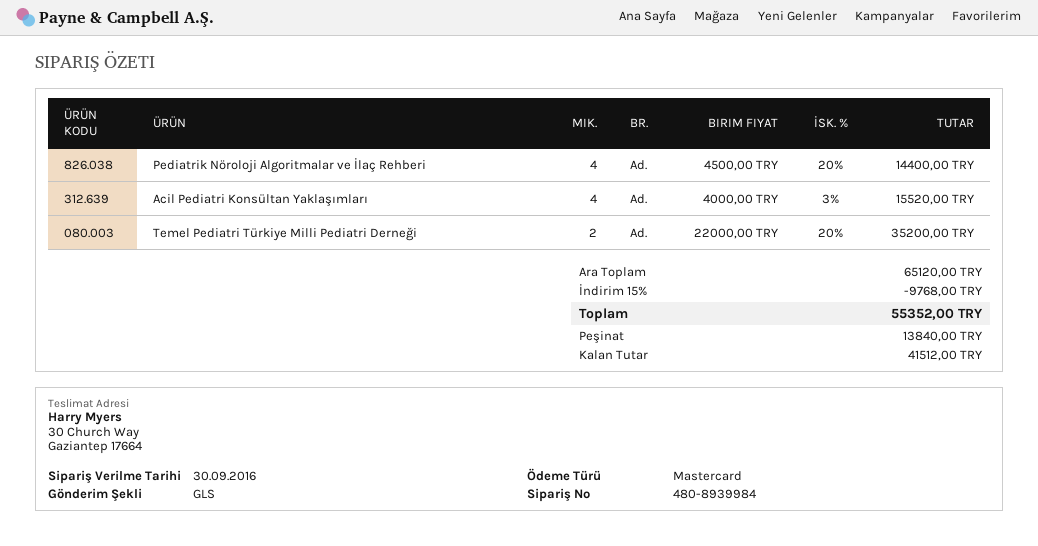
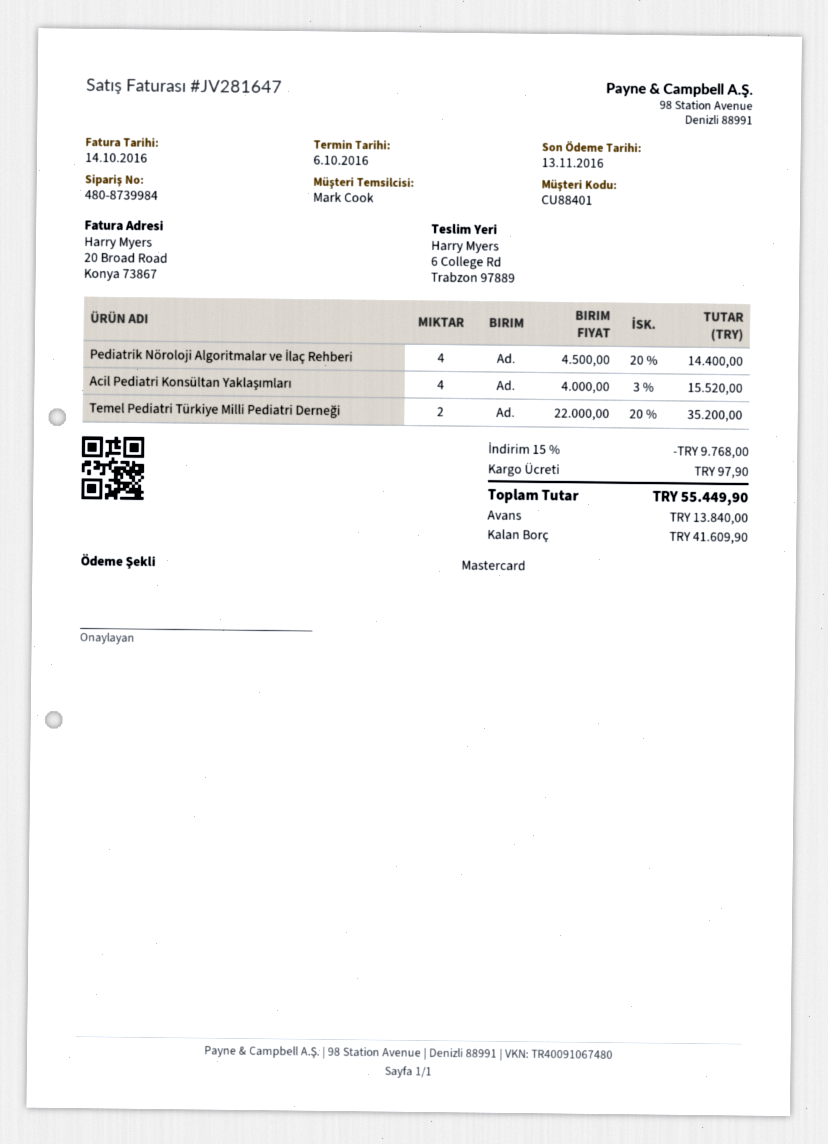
order number: 480-8939984 -> 480-8739984
ship to: 30 Church Way, Gaziantep 17664 -> 6 College Rd, Trabzon 97889
shipping: none -> 97.90
total: 55352.00 -> 55449.90
balance: 41512.00 -> 41609.90

